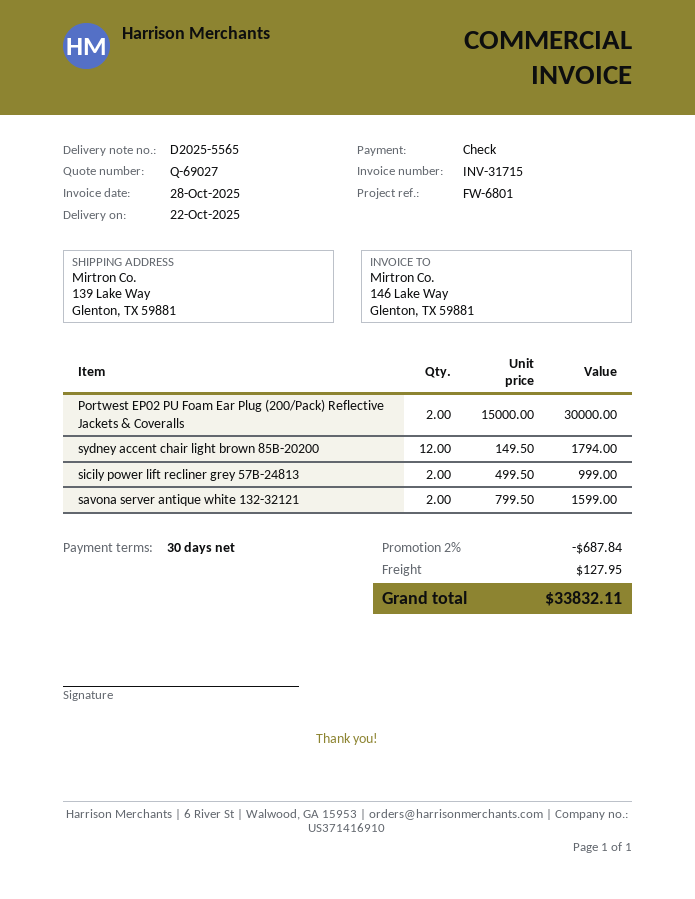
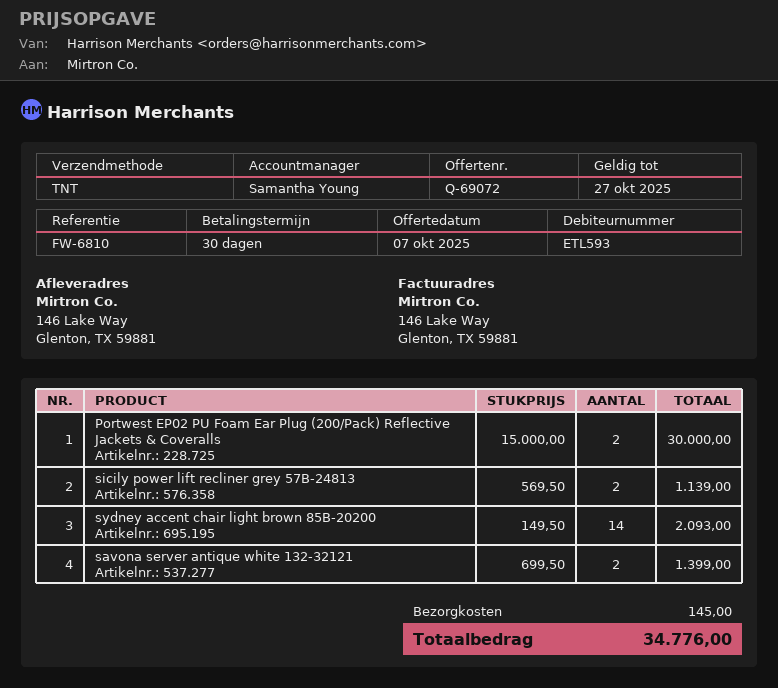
quote number: Q-69027 -> Q-69072
reference: FW-6801 -> FW-6810
ship to: 139 Lake Way, Glenton, TX 59881 -> 146 Lake Way, Glenton, TX 59881
sydney accent chair light brown 85B-20200: 12 x 149.50 = 1794.00 -> 14 x 149.50 = 2093.00
sicily power lift recliner grey 57B-24813: 2 x 499.50 = 999.00 -> 2 x 569.50 = 1139.00
savona server antique white 132-32121: 2 x 799.50 = 1599.00 -> 2 x 699.50 = 1399.00
discount: 2% = 687.84 -> none
shipping: 127.95 -> 145.00
total: 33832.11 -> 34776.00

